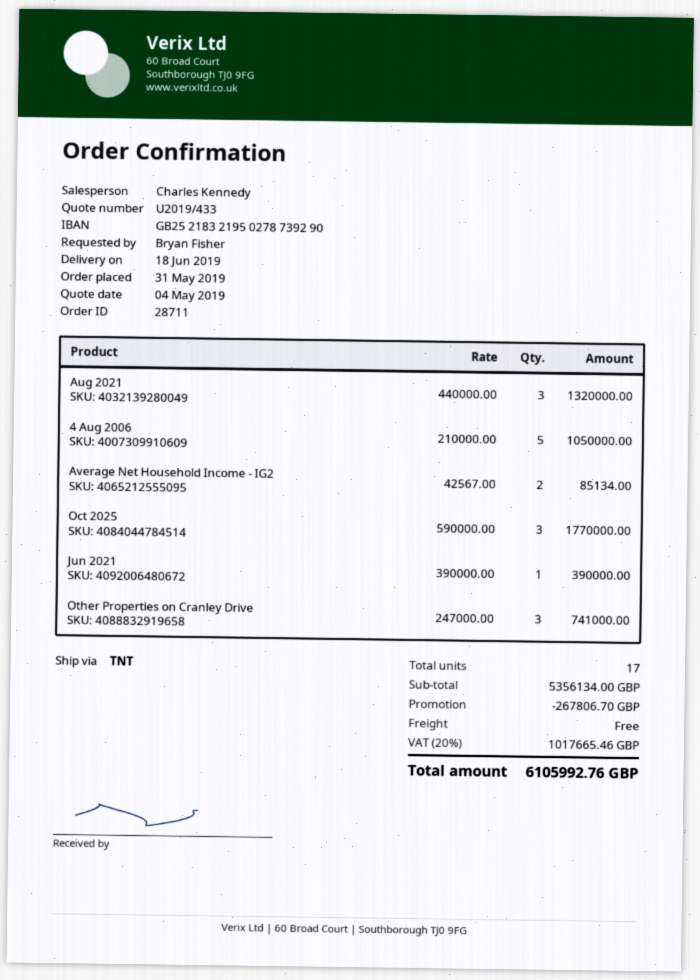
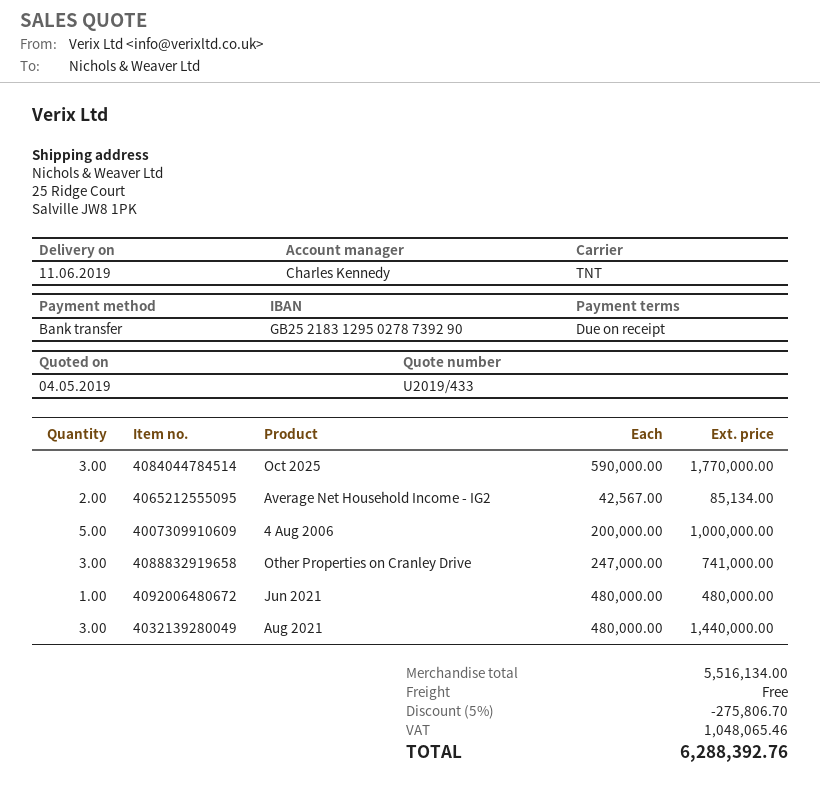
delivery date: 2019-06-18 -> 2019-06-11
bank account: GB25218321950278739290 -> GB25218312950278739290
Aug 2021: 3 x 440000.00 = 1320000.00 -> 3 x 480000.00 = 1440000.00
4 Aug 2006: 5 x 210000.00 = 1050000.00 -> 5 x 200000.00 = 1000000.00
Jun 2021: 1 x 390000.00 = 390000.00 -> 1 x 480000.00 = 480000.00
subtotal: 5356134.00 -> 5516134.00
discount: 267806.70 -> 275806.70
tax: 1017665.46 -> 1048065.46
total: 6105992.76 -> 6288392.76

